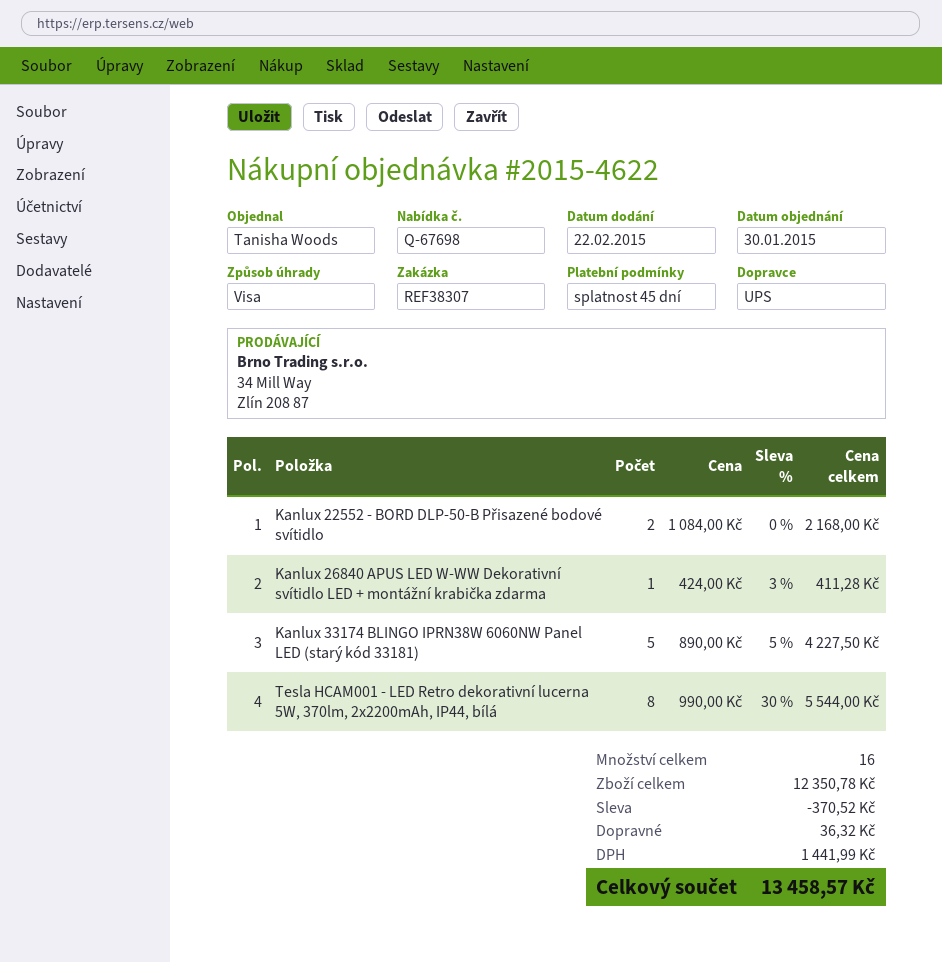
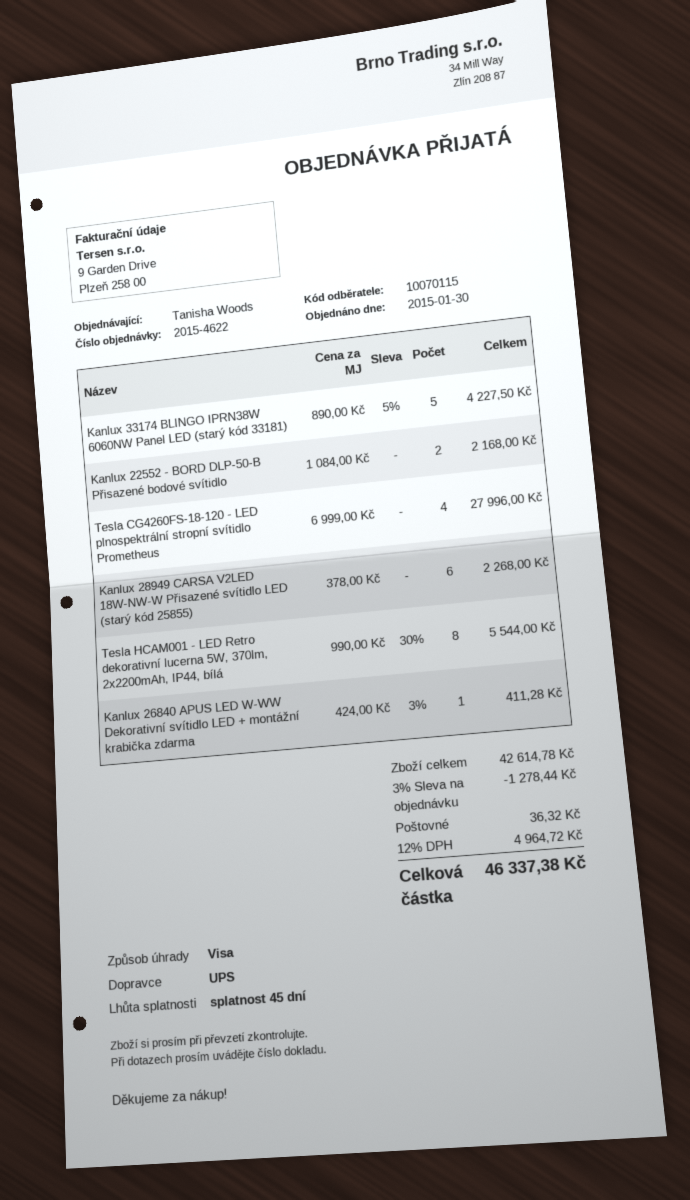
Tesla CG4260FS-18-120 - LED plnospektrální stropní svítidlo Prometheus: none -> 4 x 6999.00 = 27996.00
Kanlux 28949 CARSA V2LED 18W-NW-W Přisazené svítidlo LED (starý kód 25855): none -> 6 x 378.00 = 2268.00
subtotal: 12350.78 -> 42614.78
discount: 370.52 -> 1278.44
tax: 1441.99 -> 4964.72
total: 13458.57 -> 46337.38

